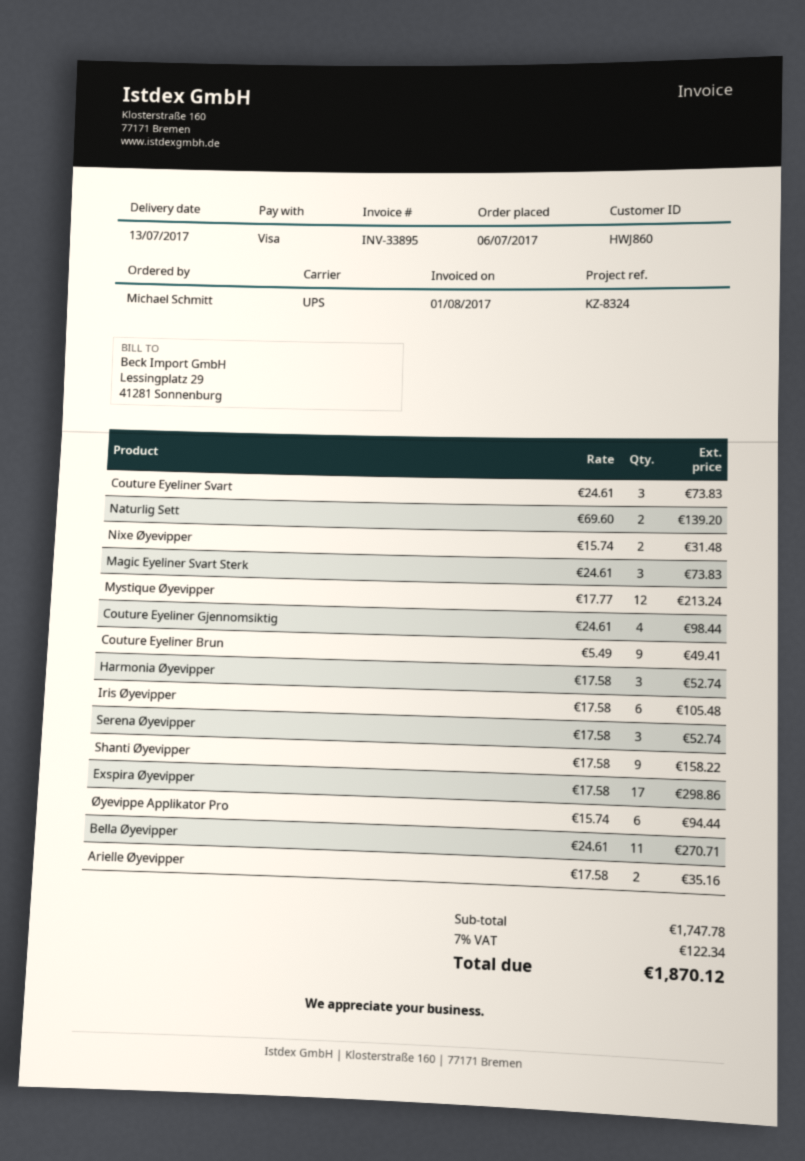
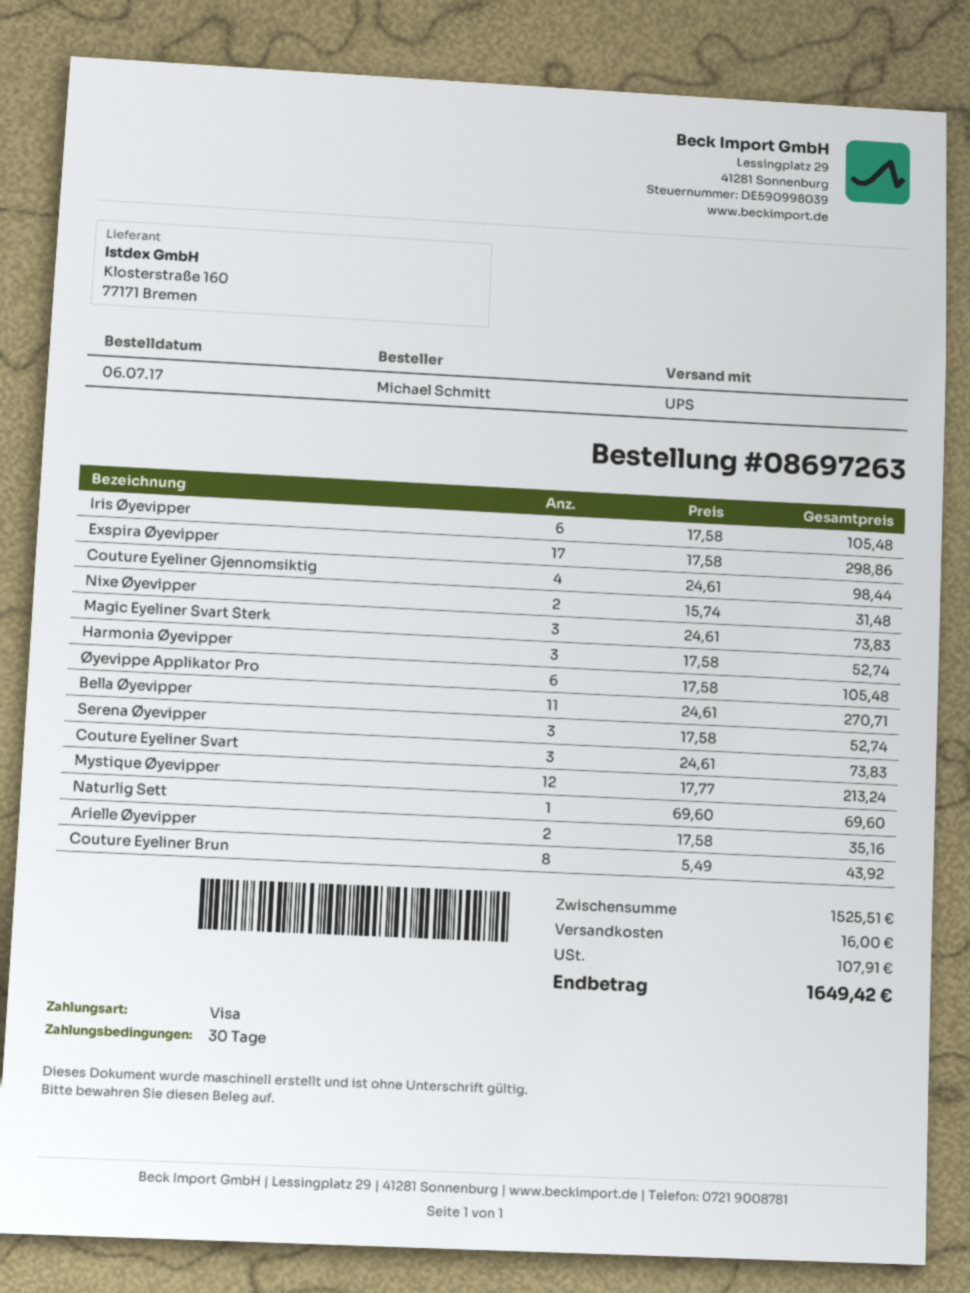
Naturlig Sett: 2 x 69.60 = 139.20 -> 1 x 69.60 = 69.60
Couture Eyeliner Brun: 9 x 5.49 = 49.41 -> 8 x 5.49 = 43.92
Shanti Øyevipper: 9 x 17.58 = 158.22 -> none
Øyevippe Applikator Pro: 6 x 15.74 = 94.44 -> 6 x 17.58 = 105.48
subtotal: 1747.78 -> 1525.51
shipping: none -> 16.00
tax: 122.34 -> 107.91
total: 1870.12 -> 1649.42

